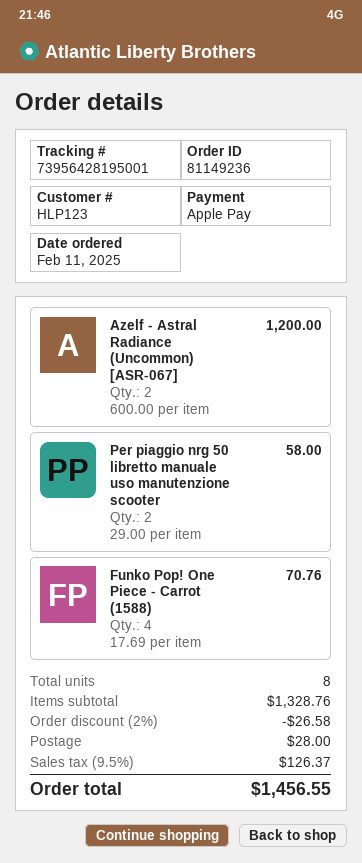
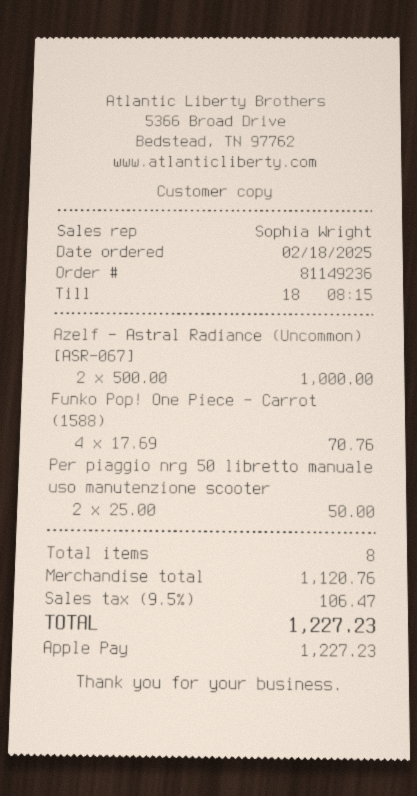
order date: 2025-02-11 -> 2025-02-18
Azelf - Astral Radiance (Uncommon) [ASR-067]: 2 x 600.00 = 1200.00 -> 2 x 500.00 = 1000.00
Per piaggio nrg 50 libretto manuale uso manutenzione scooter: 2 x 29.00 = 58.00 -> 2 x 25.00 = 50.00
subtotal: 1328.76 -> 1120.76
discount: 2% = 26.58 -> none
shipping: 28.00 -> none
tax: 9.5% = 126.37 -> 9.5% = 106.47
total: 1456.55 -> 1227.23

